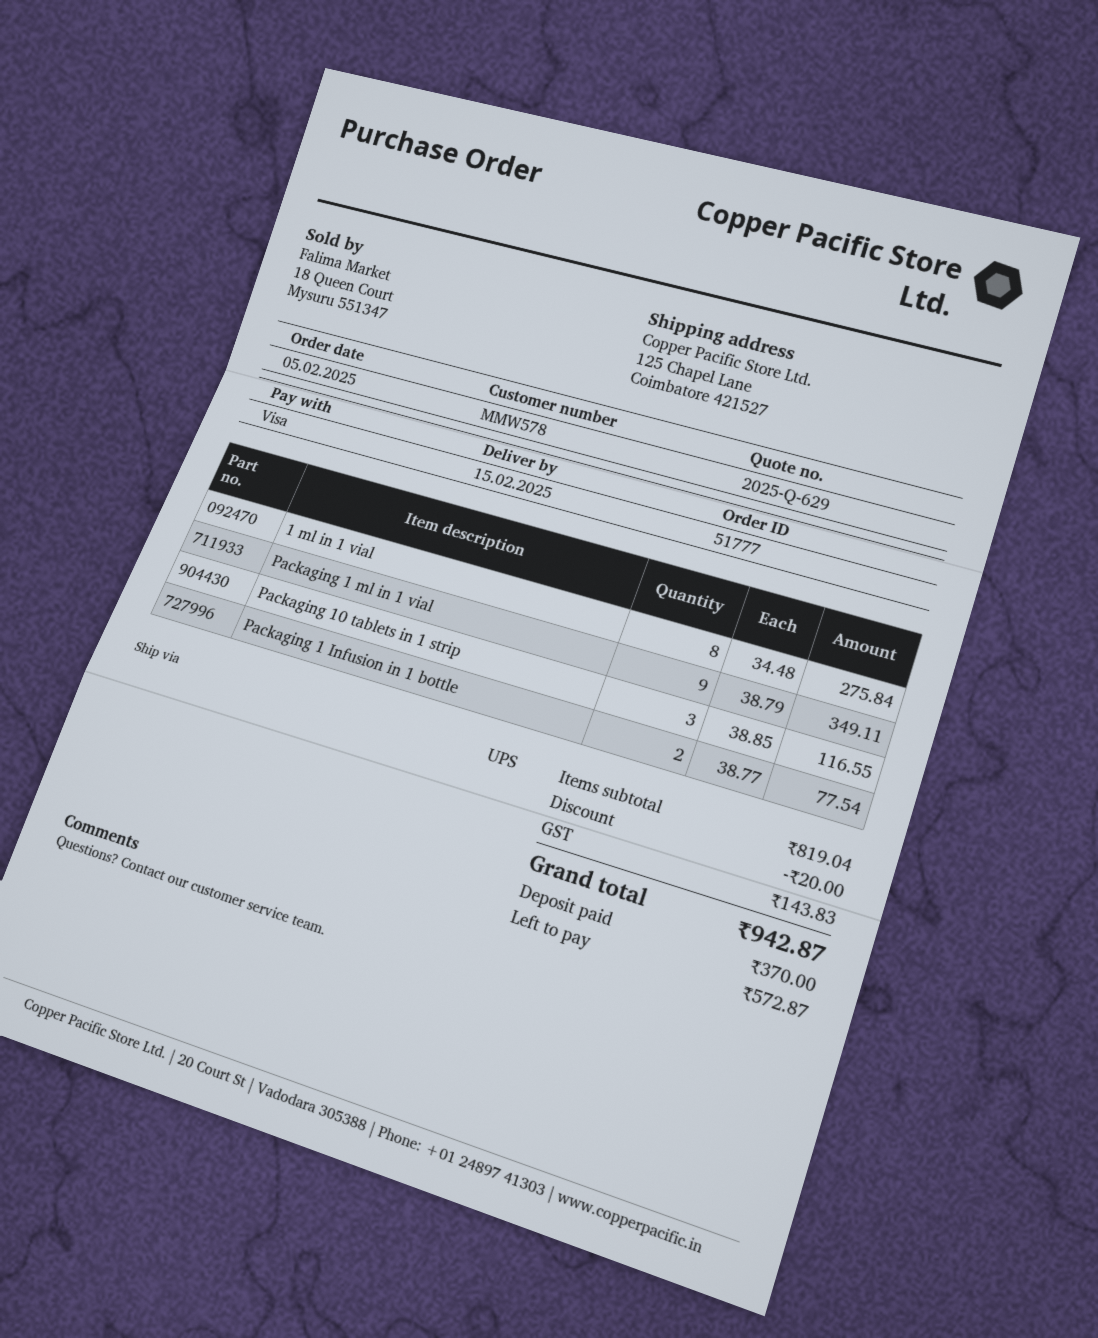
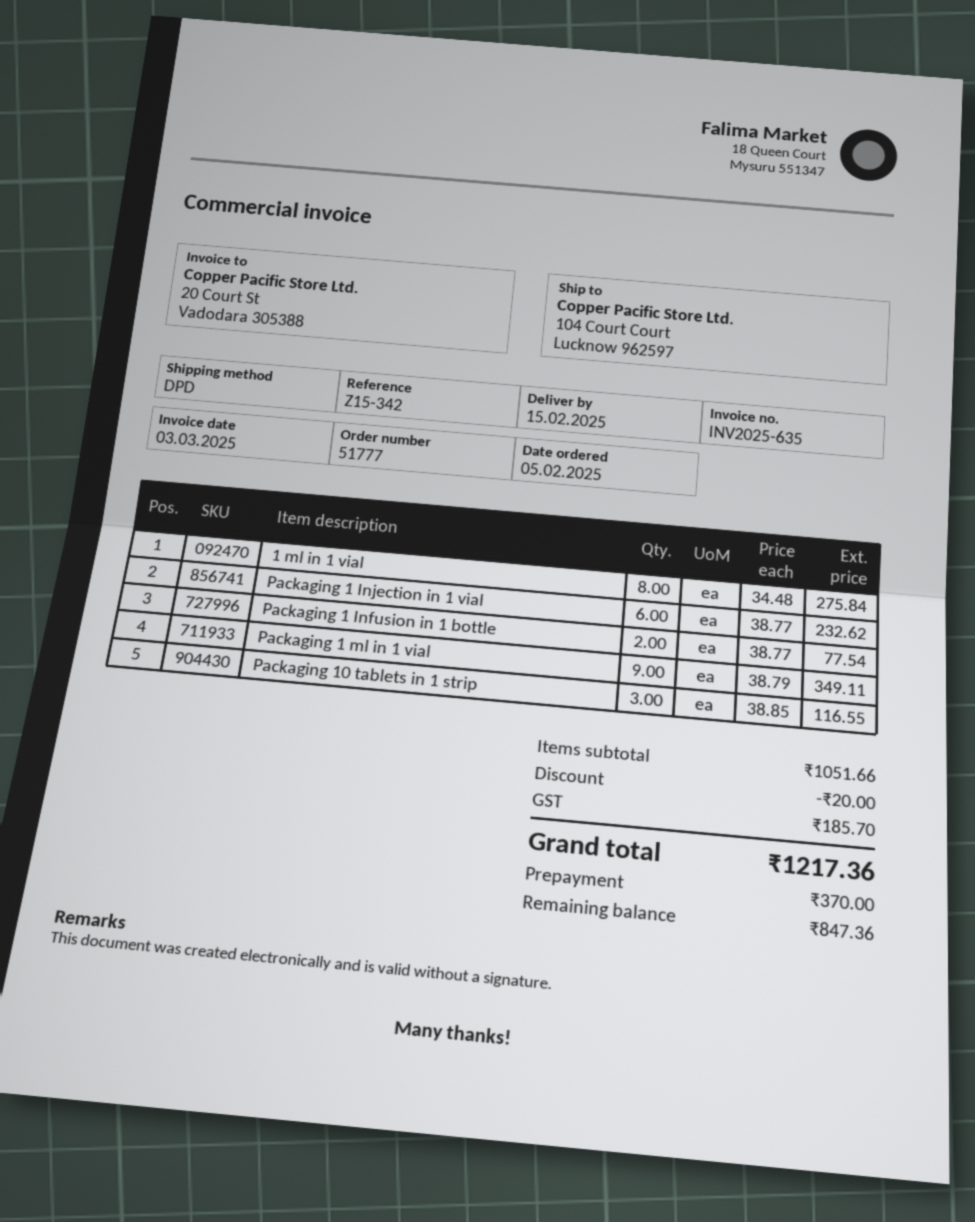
shipping method: UPS -> DPD
ship to: 125 Chapel Lane, Coimbatore 421527 -> 104 Court Court, Lucknow 962597
Packaging 1 Injection in 1 vial: none -> 6 x 38.77 = 232.62
subtotal: 819.04 -> 1051.66
tax: 143.83 -> 185.70
total: 942.87 -> 1217.36
balance: 572.87 -> 847.36

